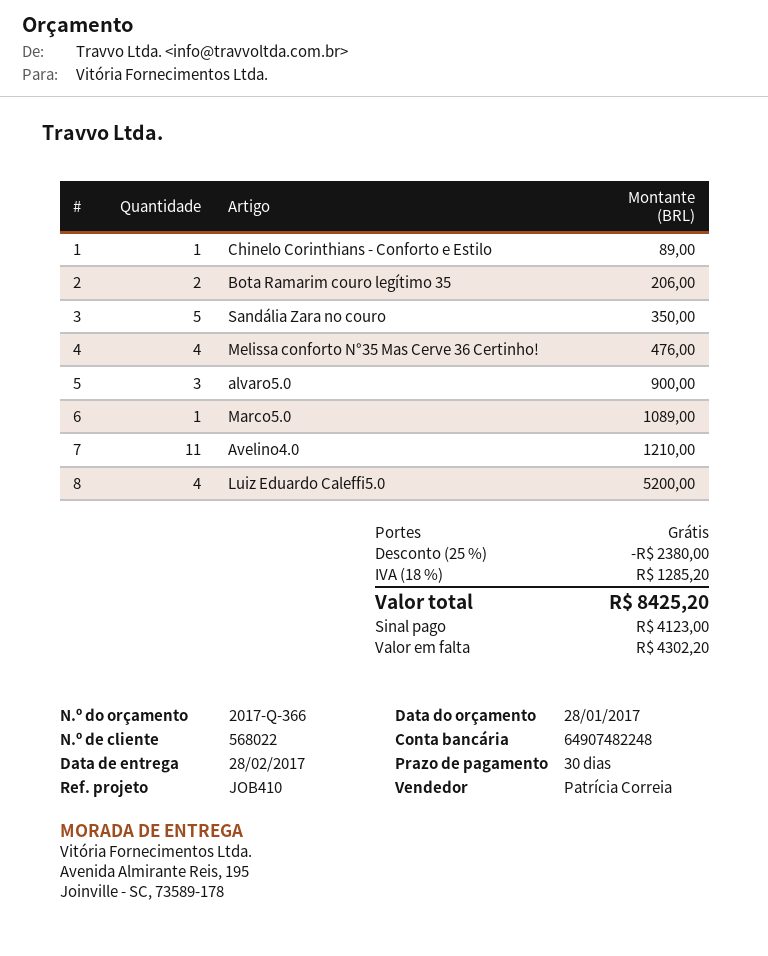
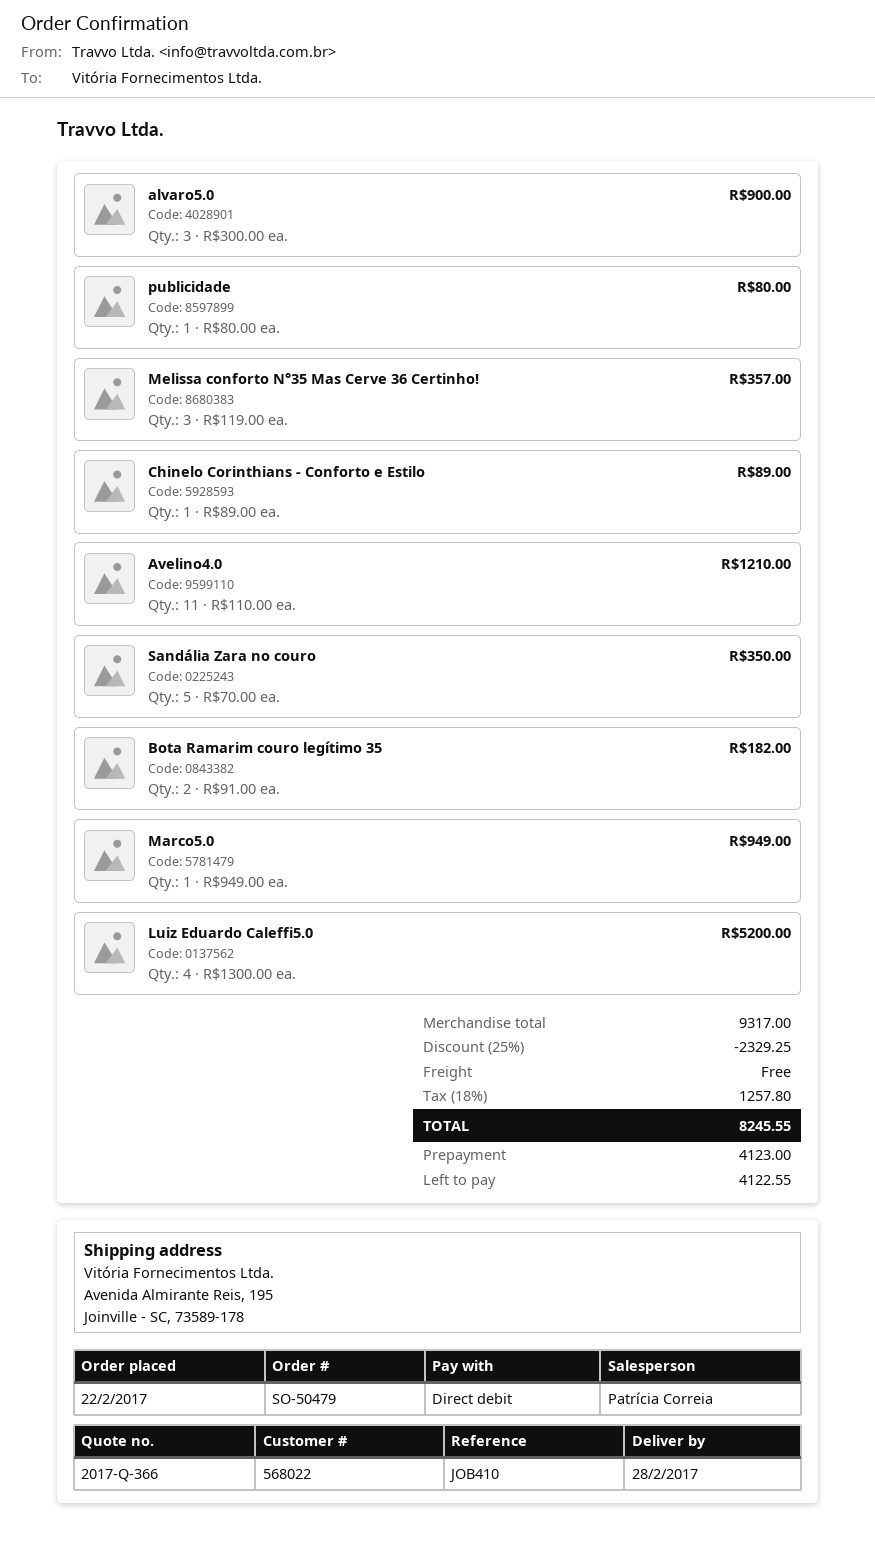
Bota Ramarim couro legítimo 35: 2 for 206.00 -> 2 for 182.00
Melissa conforto N°35 Mas Cerve 36 Certinho!: 4 for 476.00 -> 3 for 357.00
Marco5.0: 1 for 1089.00 -> 1 for 949.00
publicidade: none -> 1 for 80.00
discount: 25% = 2380.00 -> 25% = 2329.25
tax: 18% = 1285.20 -> 18% = 1257.80
total: 8425.20 -> 8245.55
balance: 4302.20 -> 4122.55

